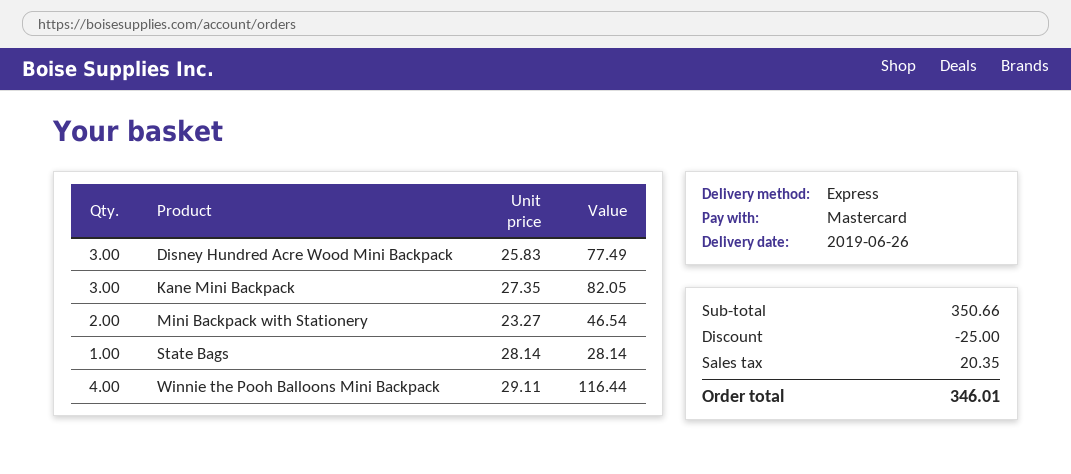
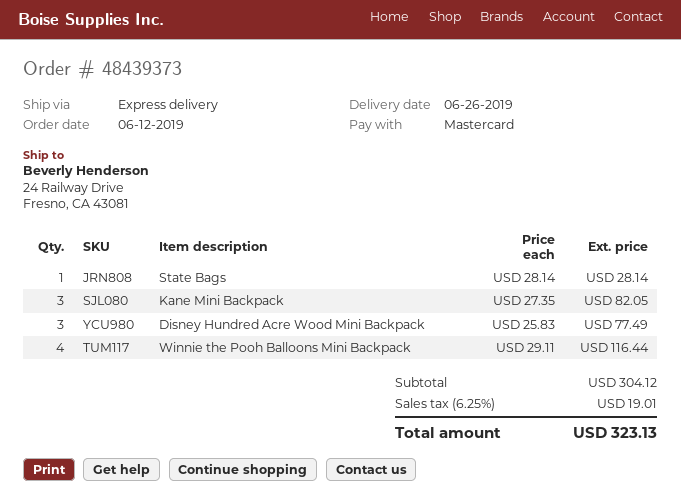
Mini Backpack with Stationery: 2 x 23.27 = 46.54 -> none
subtotal: 350.66 -> 304.12
discount: 25.00 -> none
tax: 20.35 -> 19.01
total: 346.01 -> 323.13

